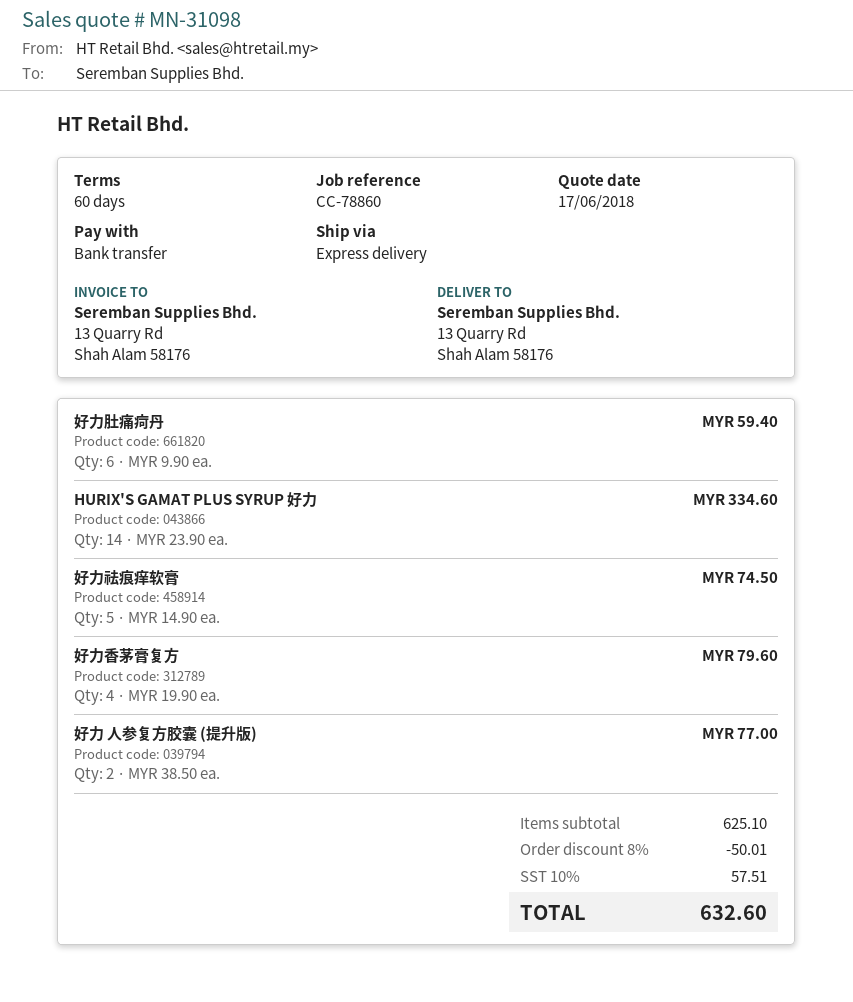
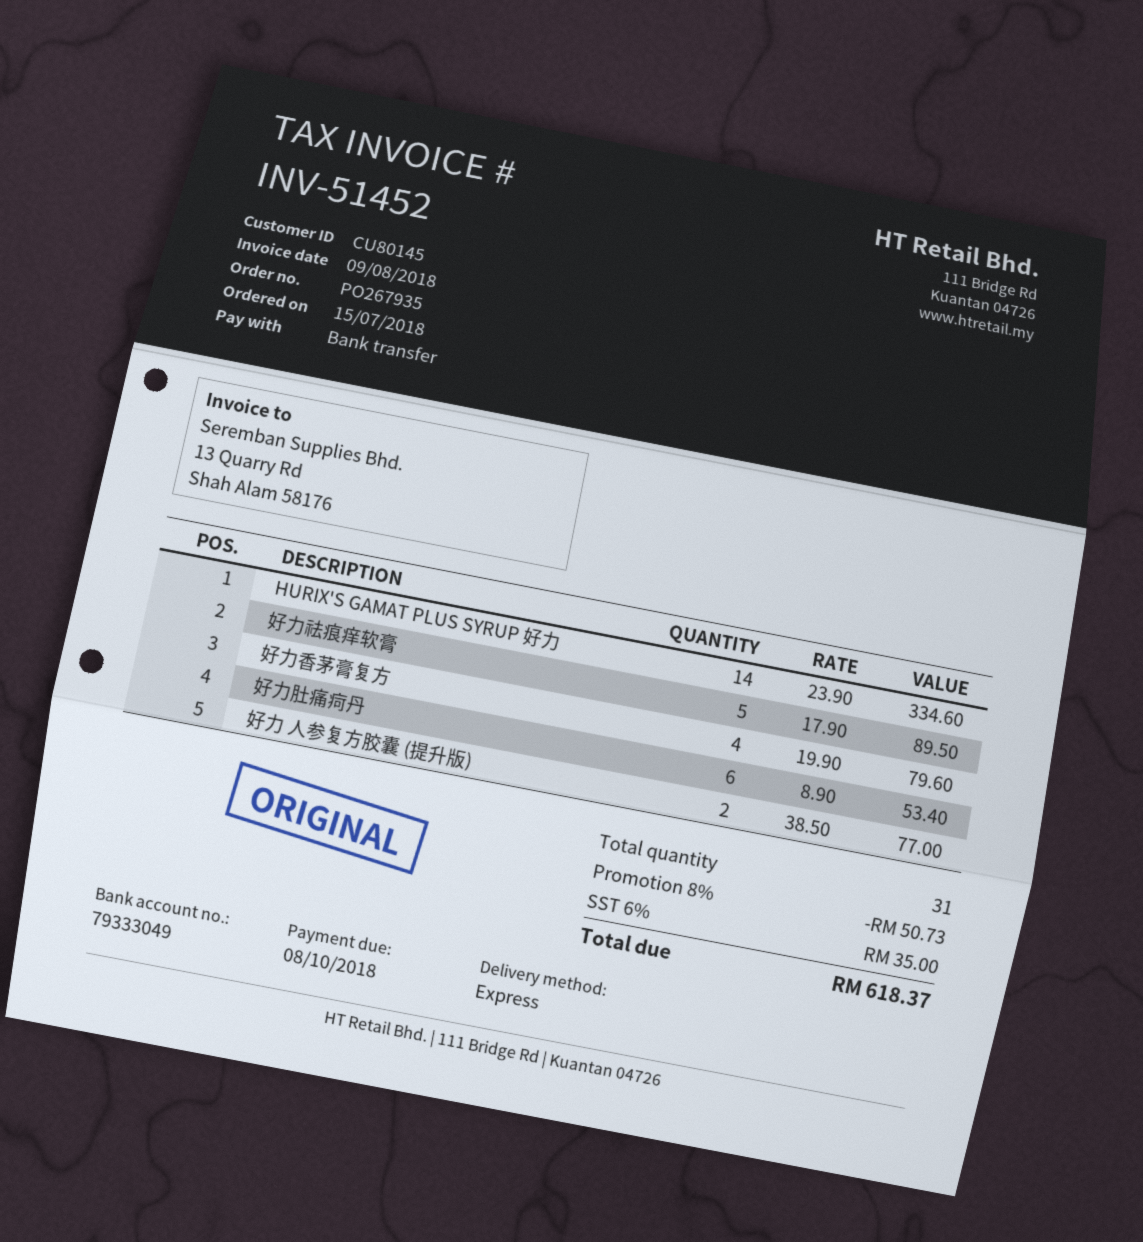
好力肚痛疴丹: 6 x 9.90 = 59.40 -> 6 x 8.90 = 53.40
好力祛痕痒软膏: 5 x 14.90 = 74.50 -> 5 x 17.90 = 89.50
discount: 8% = 50.01 -> 8% = 50.73
tax: 10% = 57.51 -> 6% = 35.00
total: 632.60 -> 618.37

